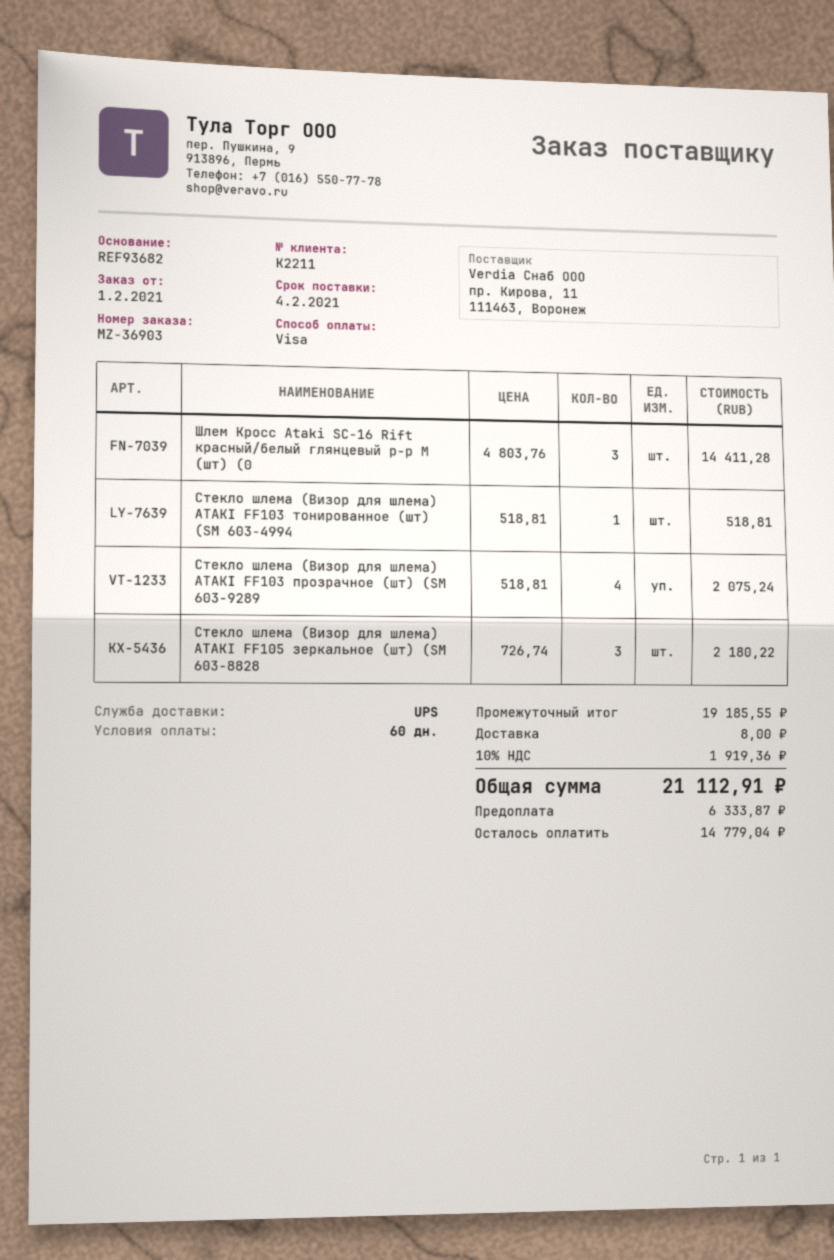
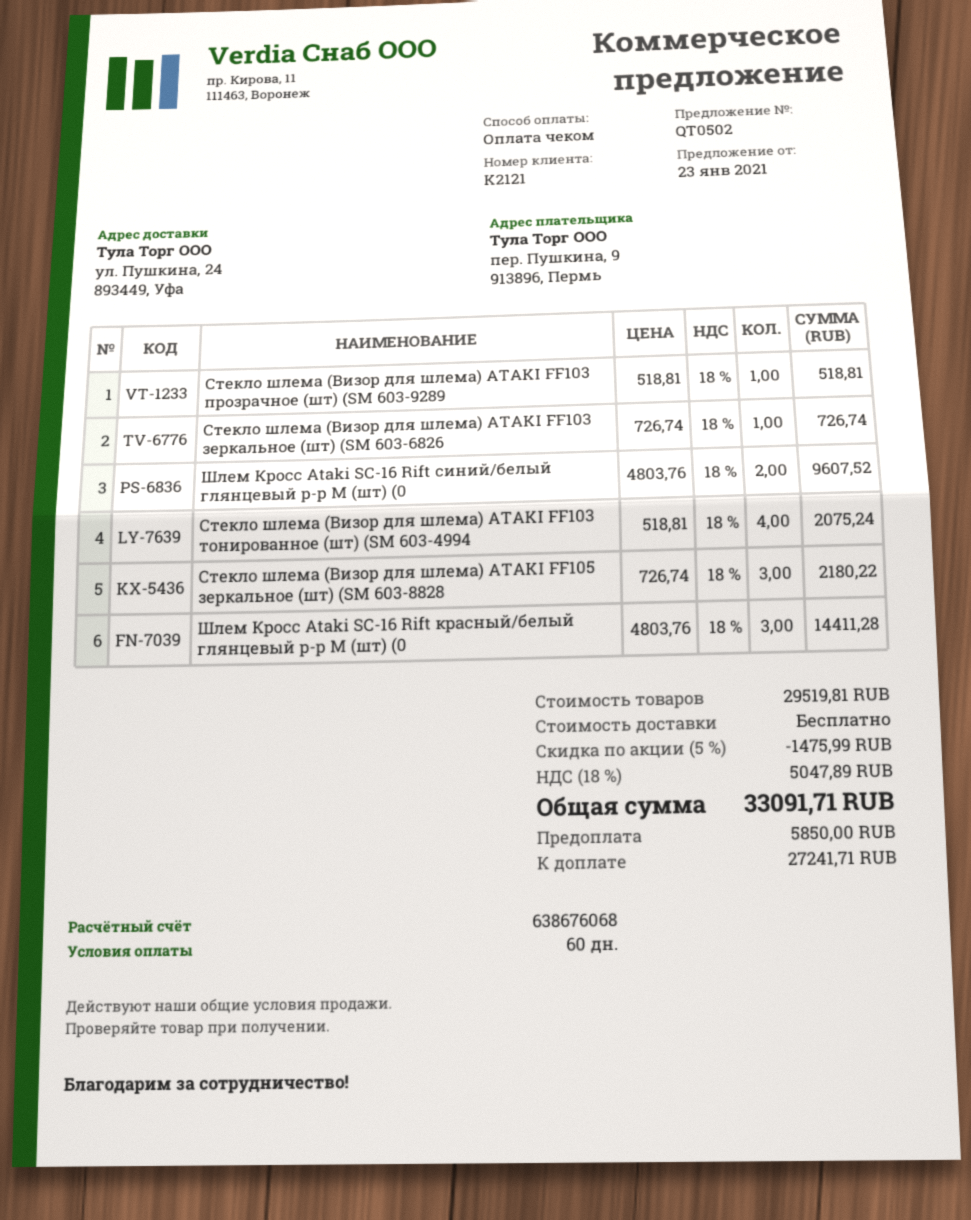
customer number: K2211 -> K2121
payment method: Visa -> cheque
Стекло шлема (Визор для шлема) ATAKI FF103 тонированное (шт) (SM 603-4994: 1 x 518.81 = 518.81 -> 4 x 518.81 = 2075.24
Стекло шлема (Визор для шлема) ATAKI FF103 прозрачное (шт) (SM 603-9289: 4 x 518.81 = 2075.24 -> 1 x 518.81 = 518.81
Стекло шлема (Визор для шлема) ATAKI FF103 зеркальное (шт) (SM 603-6826: none -> 1 x 726.74 = 726.74
Шлем Кросс Ataki SC-16 Rift синий/белый глянцевый р-р M (шт) (0: none -> 2 x 4803.76 = 9607.52
subtotal: 19185.55 -> 29519.81
discount: none -> 5% = 1475.99
shipping: 8.00 -> 0.00
tax: 10% = 1919.36 -> 18% = 5047.89
total: 21112.91 -> 33091.71
deposit: 6333.87 -> 5850.00
balance: 14779.04 -> 27241.71

